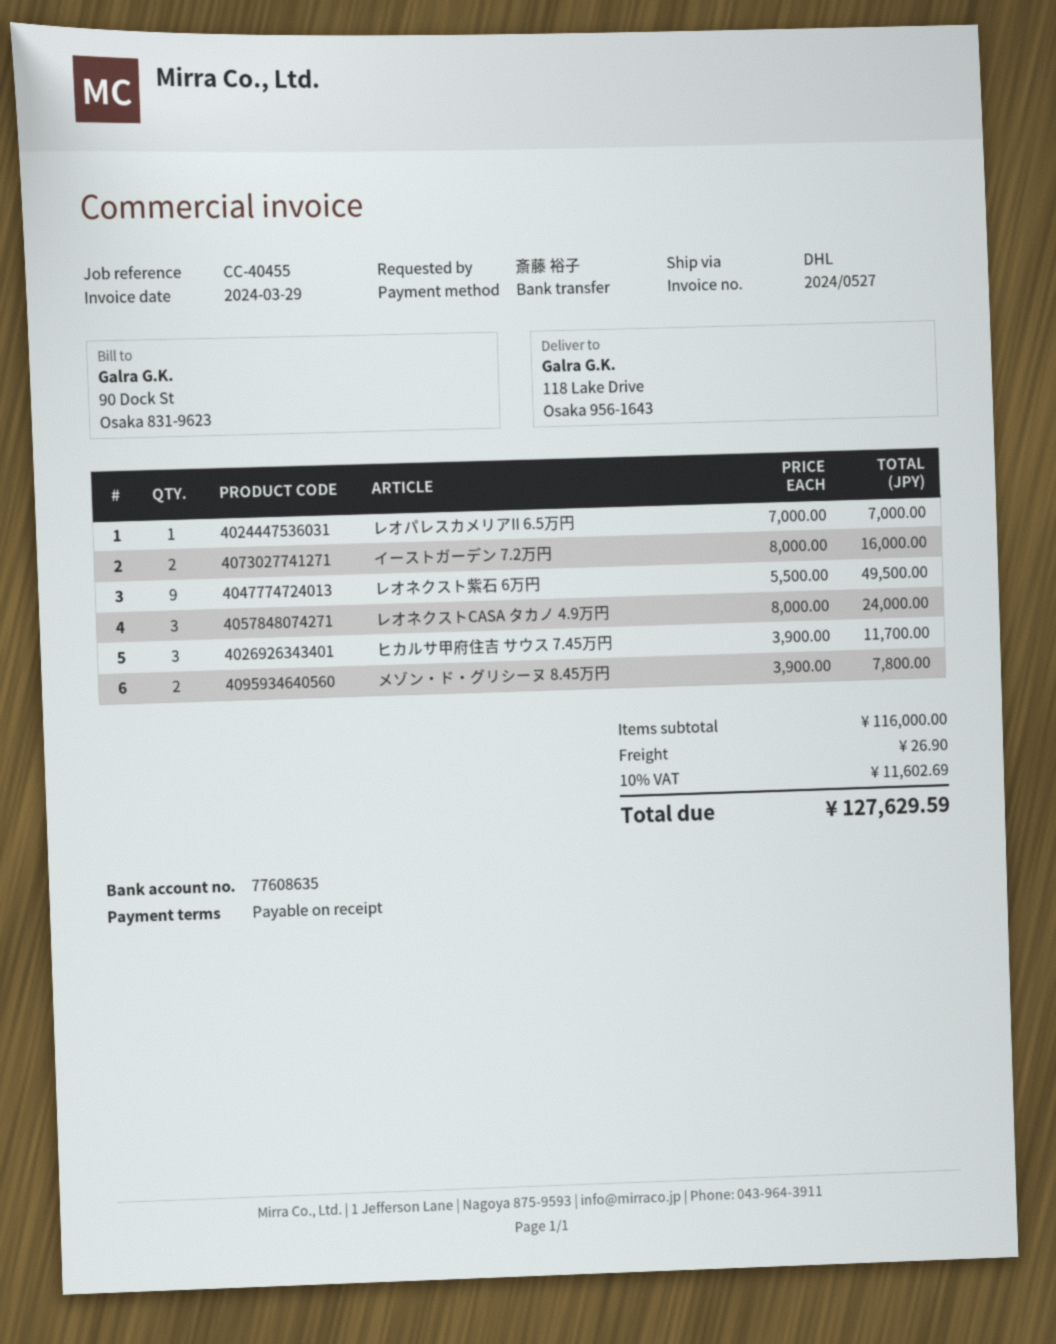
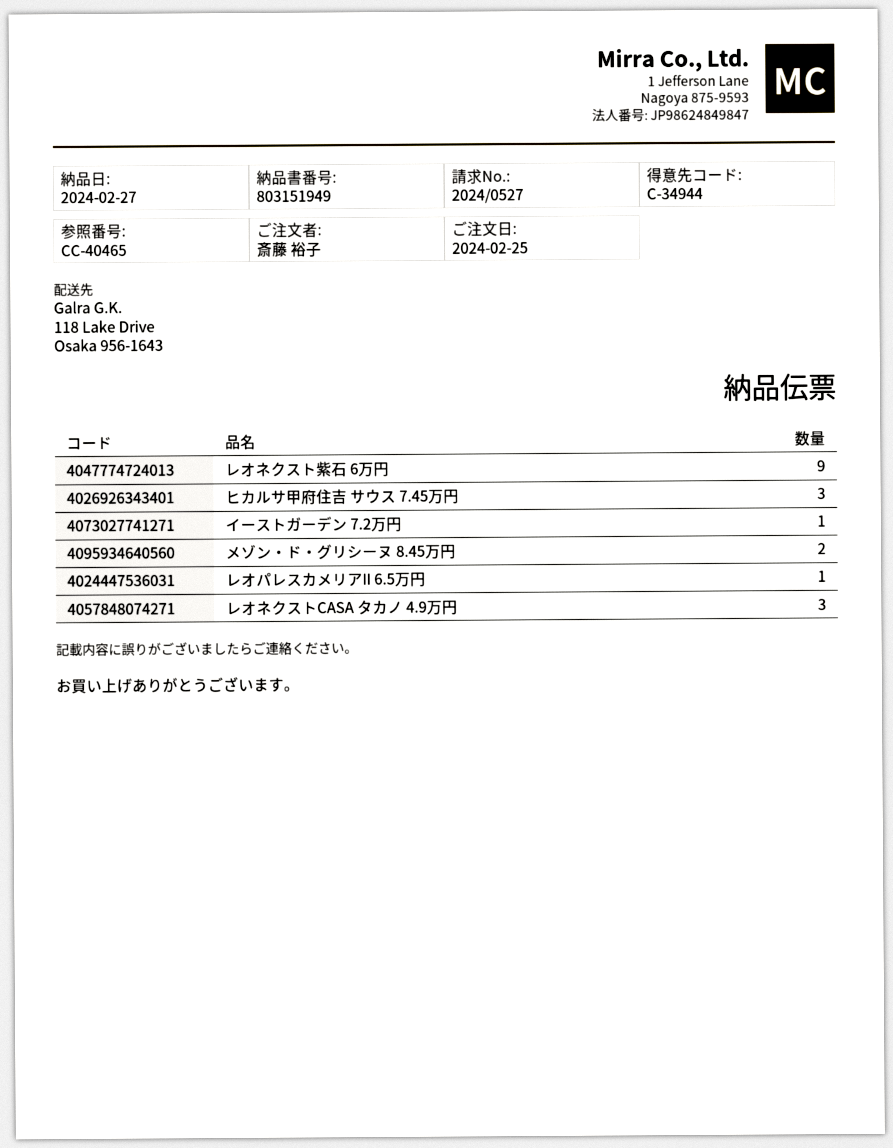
reference: CC-40455 -> CC-40465
イーストガーデン 7.2万円: 2 -> 1

